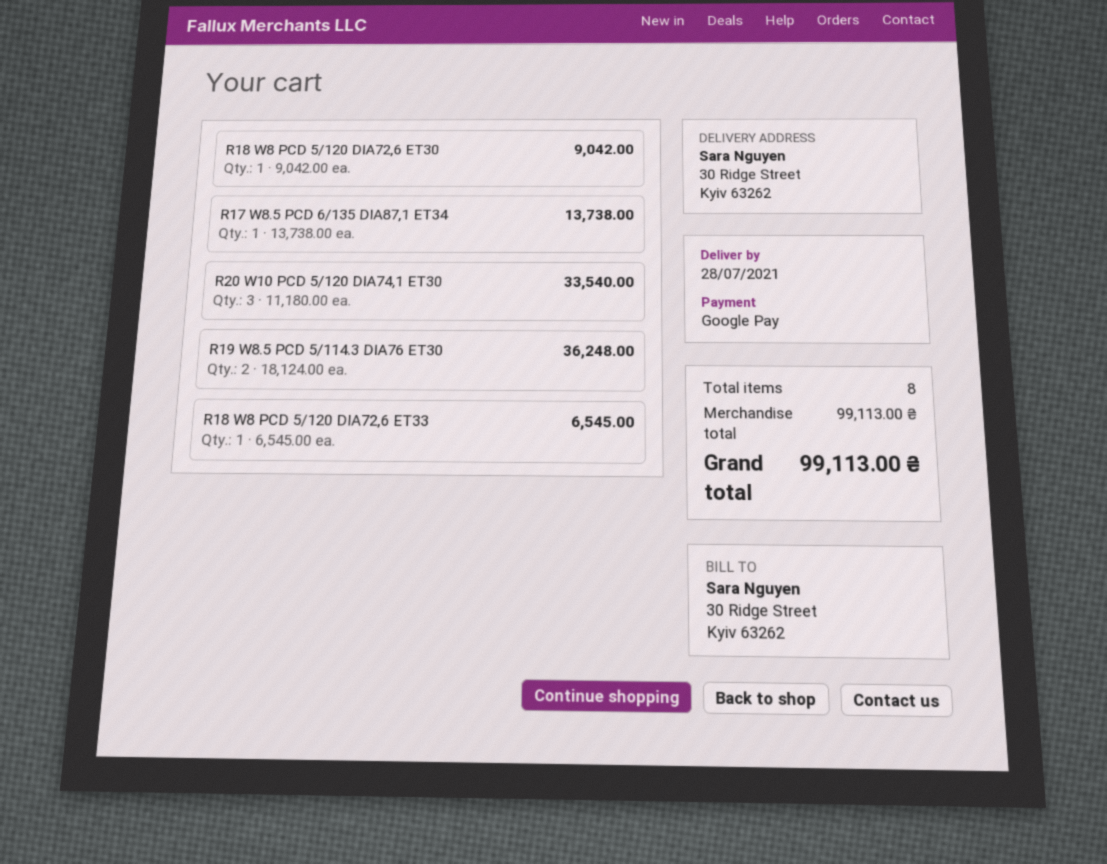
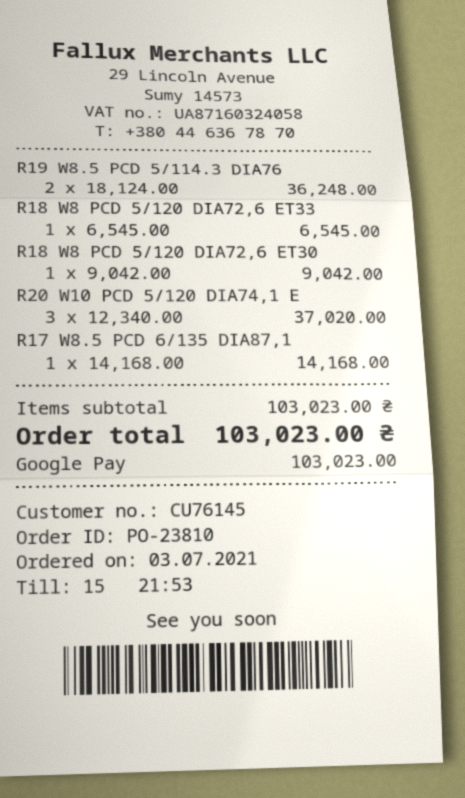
R17 W8.5 PCD 6/135 DIA87,1 ET34: 1 x 13738.00 = 13738.00 -> 1 x 14168.00 = 14168.00
R20 W10 PCD 5/120 DIA74,1 ET30: 3 x 11180.00 = 33540.00 -> 3 x 12340.00 = 37020.00
subtotal: 99113.00 -> 103023.00
total: 99113.00 -> 103023.00

